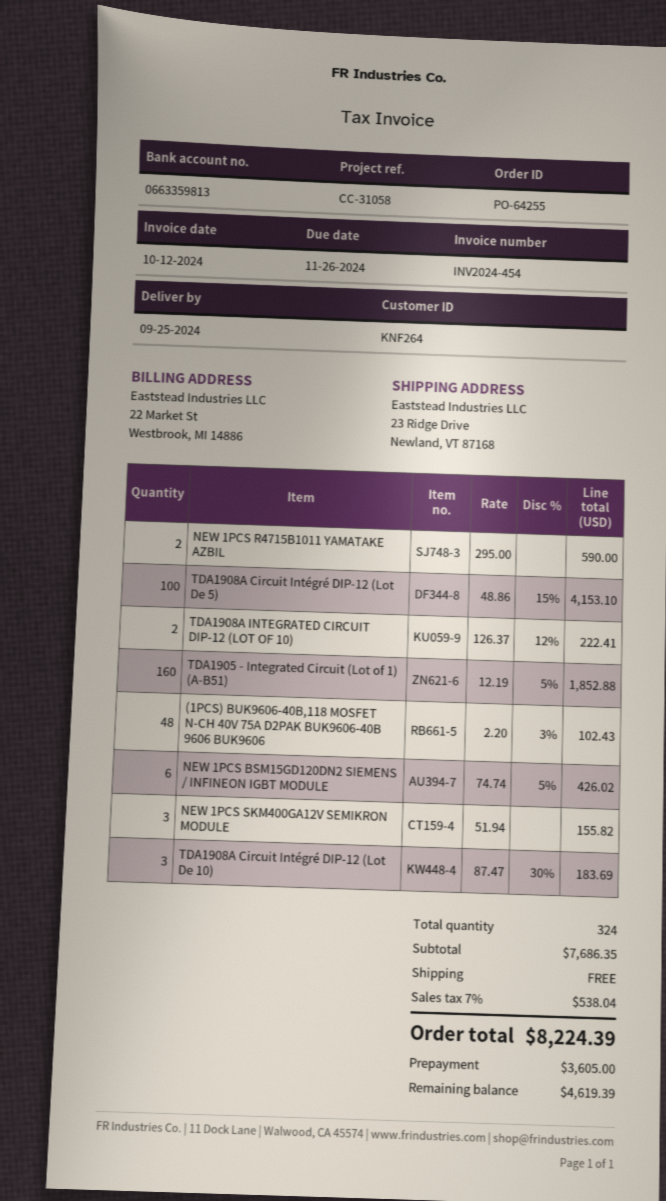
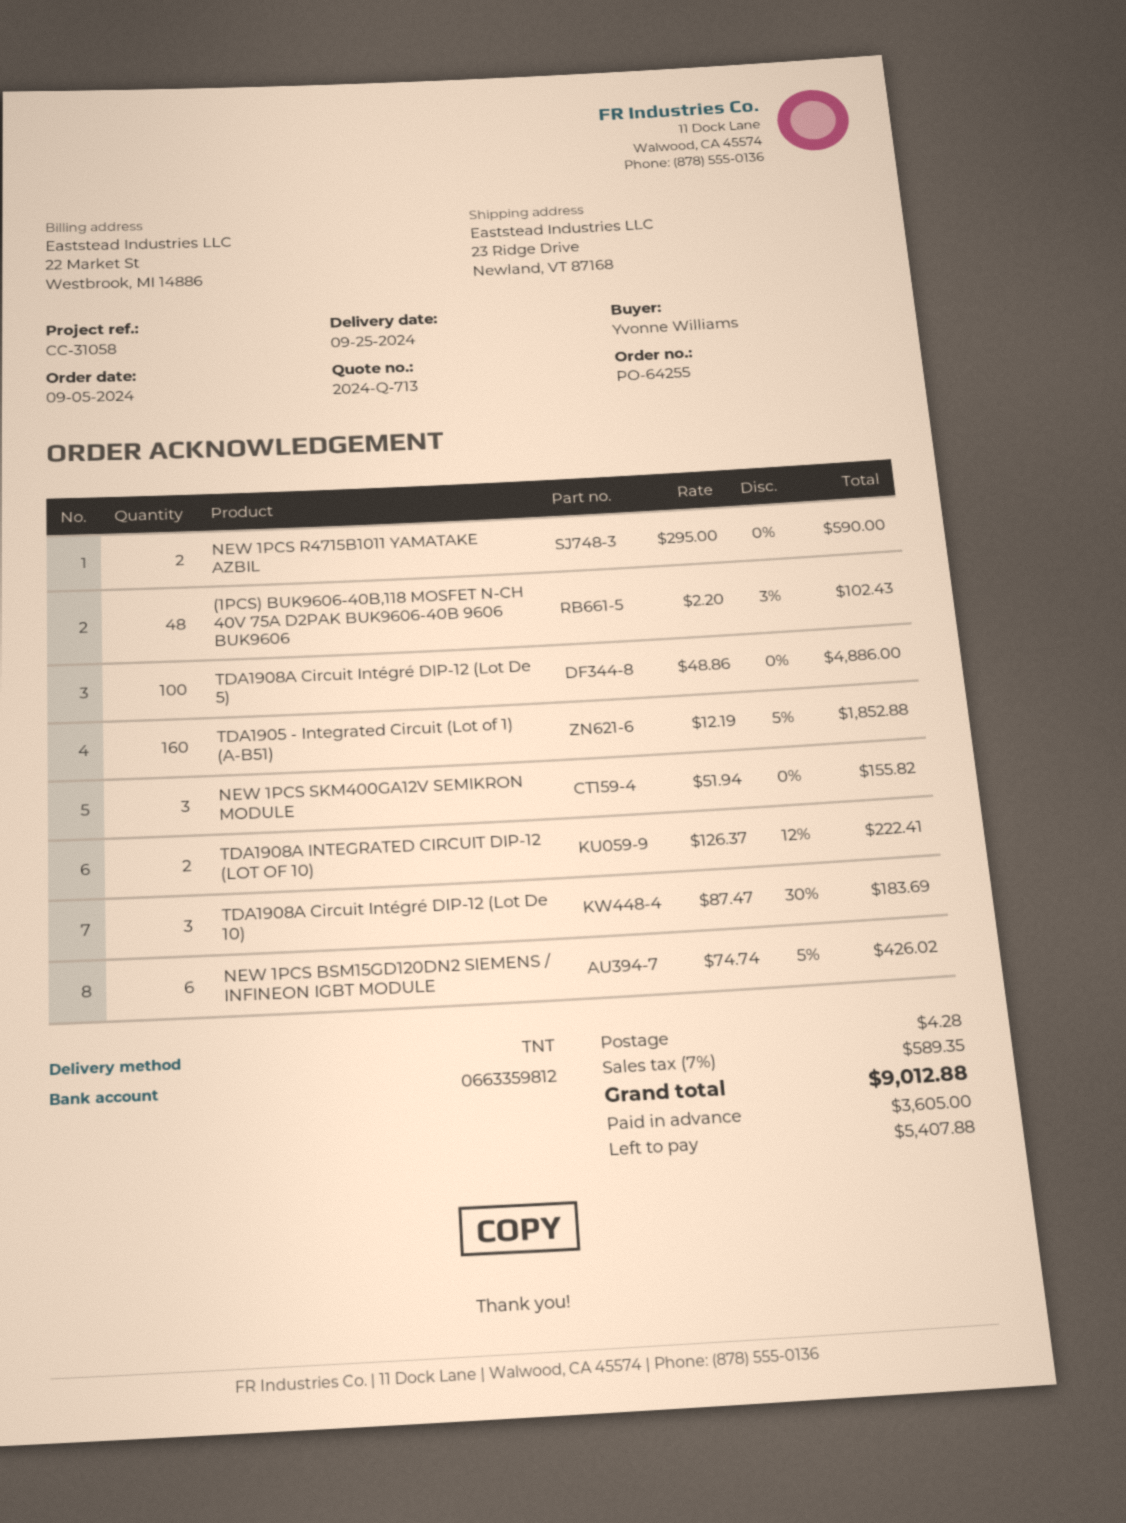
bank account: 0663359813 -> 0663359812
TDA1908A Circuit Intégré DIP-12 (Lot De 5): 100 x 48.86 - 15% = 4153.10 -> 100 x 48.86 = 4886.00
shipping: 0.00 -> 4.28
tax: 7% = 538.04 -> 7% = 589.35
total: 8224.39 -> 9012.88
balance: 4619.39 -> 5407.88

